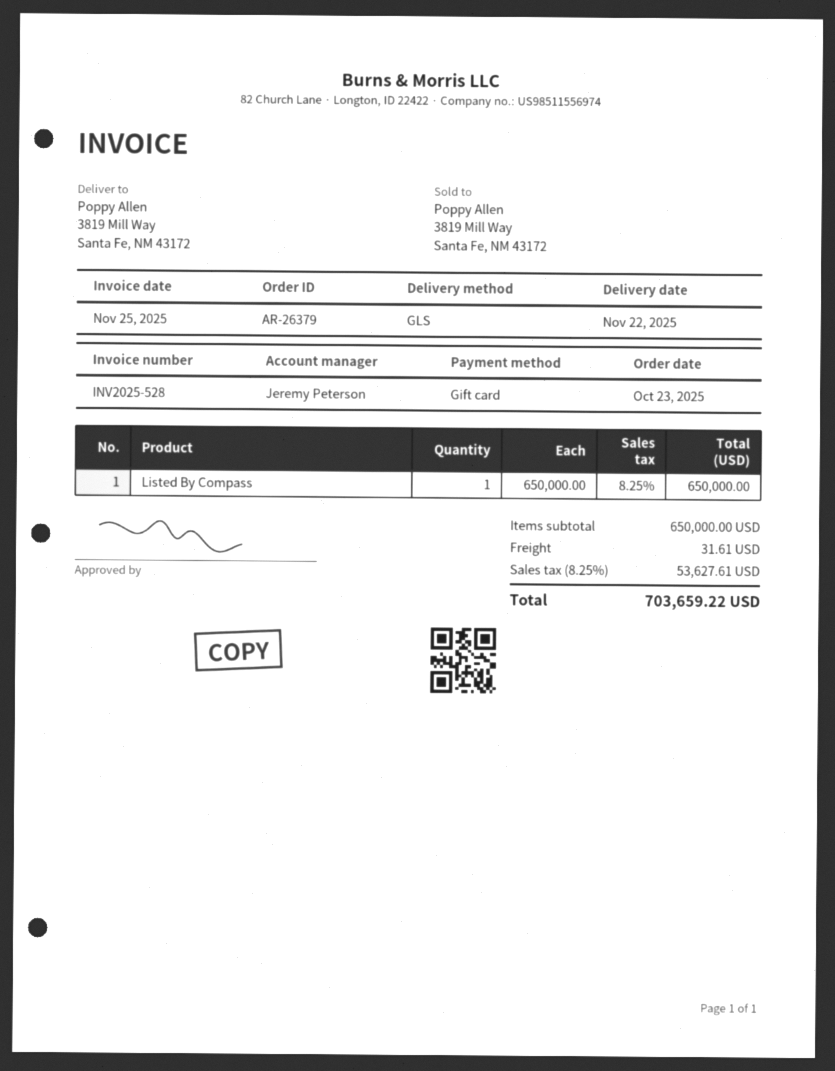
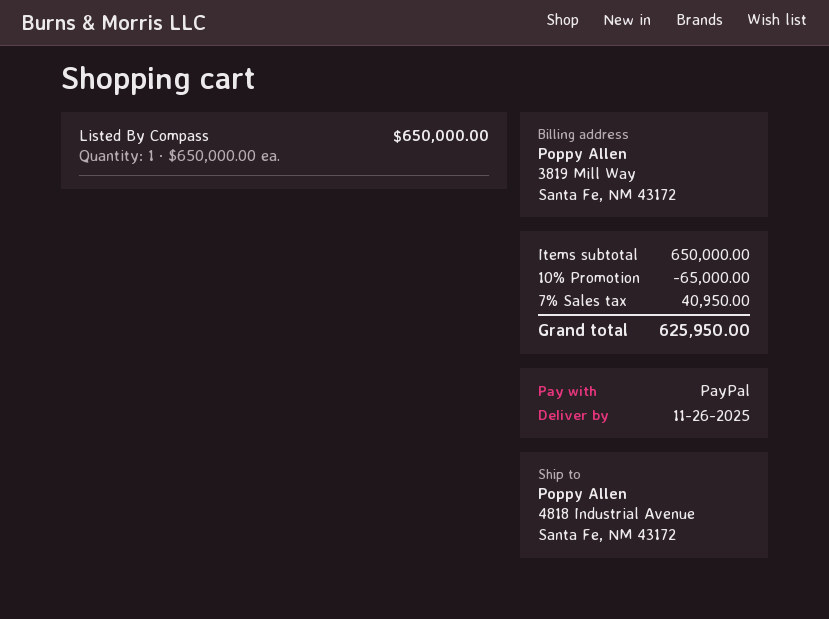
delivery date: 2025-11-22 -> 2025-11-26
payment method: gift card -> PayPal
ship to: 3819 Mill Way, Santa Fe, NM 43172 -> 4818 Industrial Avenue, Santa Fe, NM 43172
discount: none -> 10% = 65000.00
shipping: 31.61 -> none
tax: 8.25% = 53627.61 -> 7% = 40950.00
total: 703659.22 -> 625950.00

